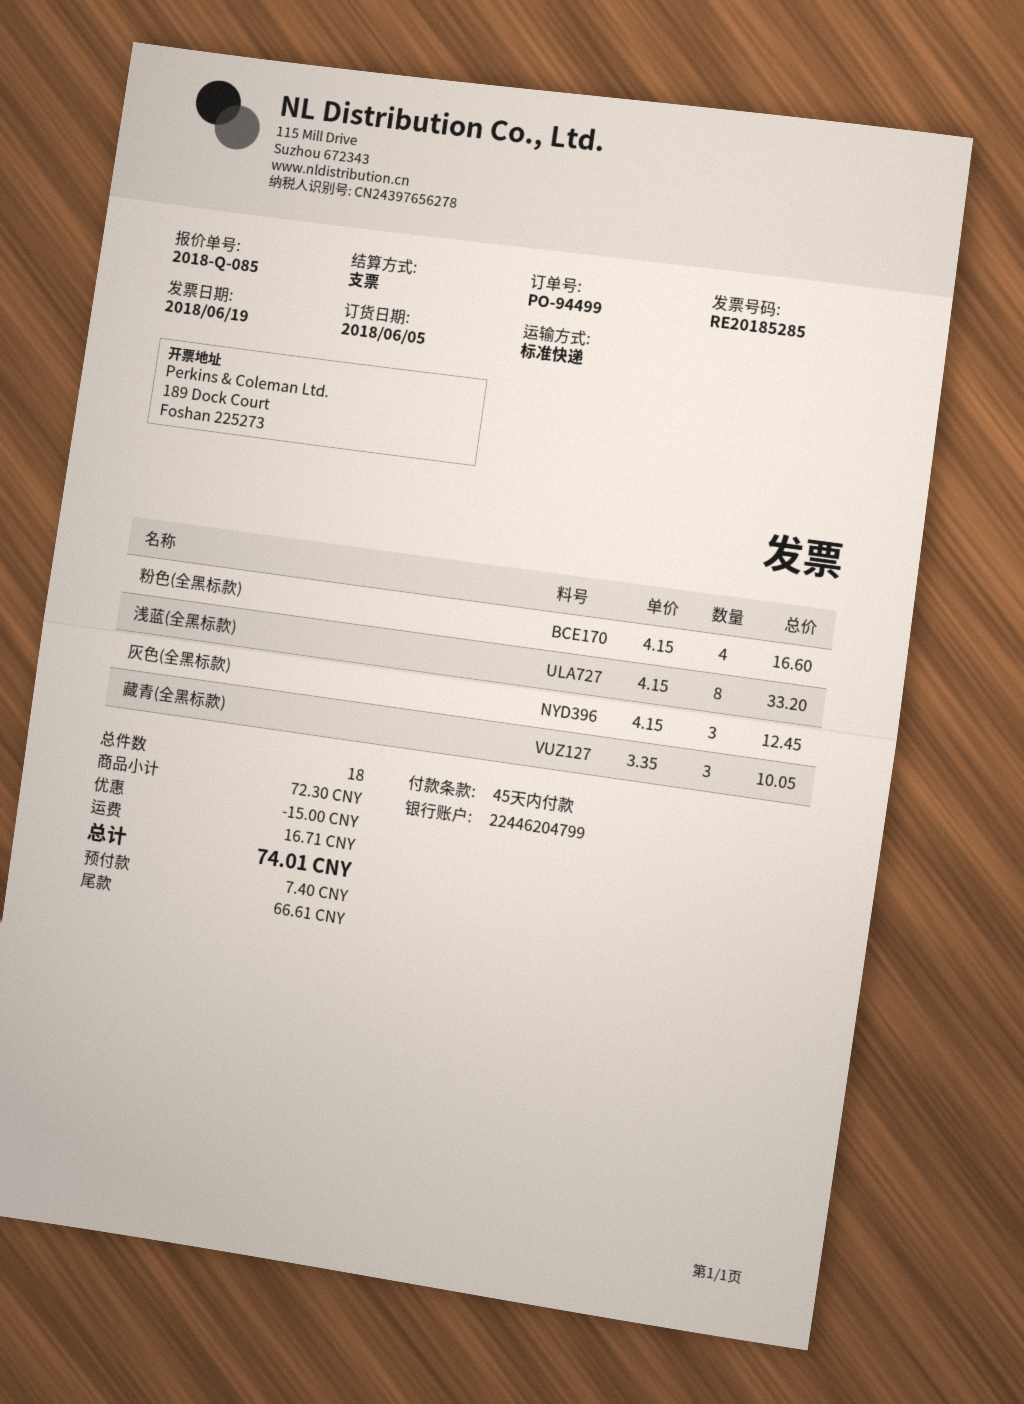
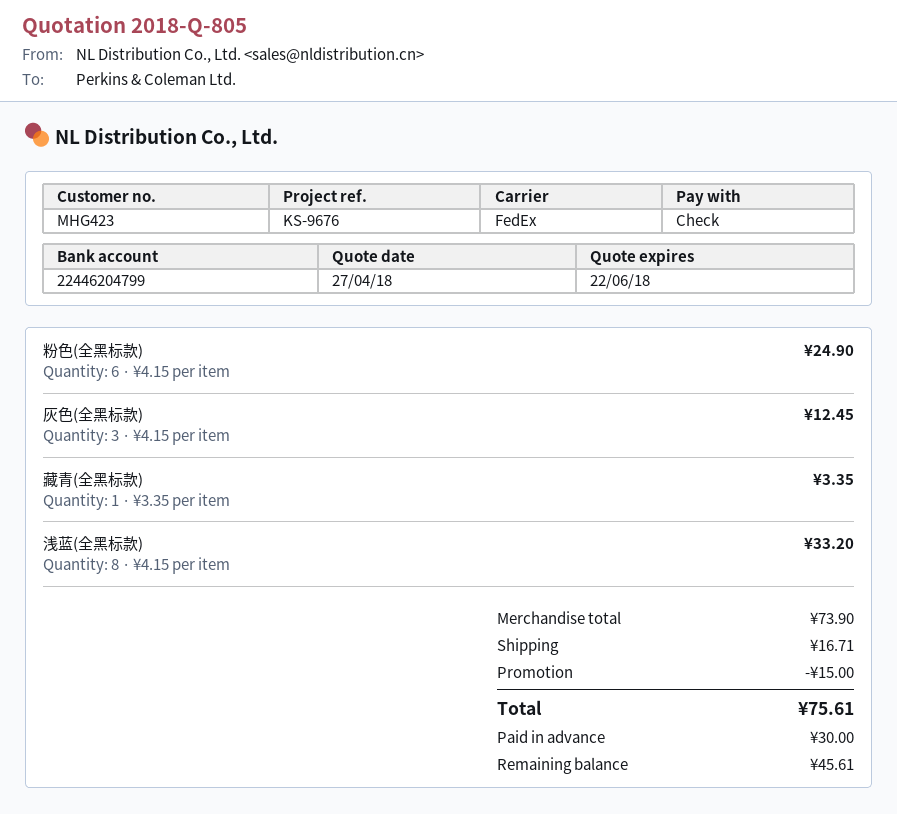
quote number: 2018-Q-085 -> 2018-Q-805
shipping method: standard -> FedEx
粉色(全黑标款): 4 x 4.15 = 16.60 -> 6 x 4.15 = 24.90
藏青(全黑标款): 3 x 3.35 = 10.05 -> 1 x 3.35 = 3.35
subtotal: 72.30 -> 73.90
total: 74.01 -> 75.61
deposit: 7.40 -> 30.00
balance: 66.61 -> 45.61

